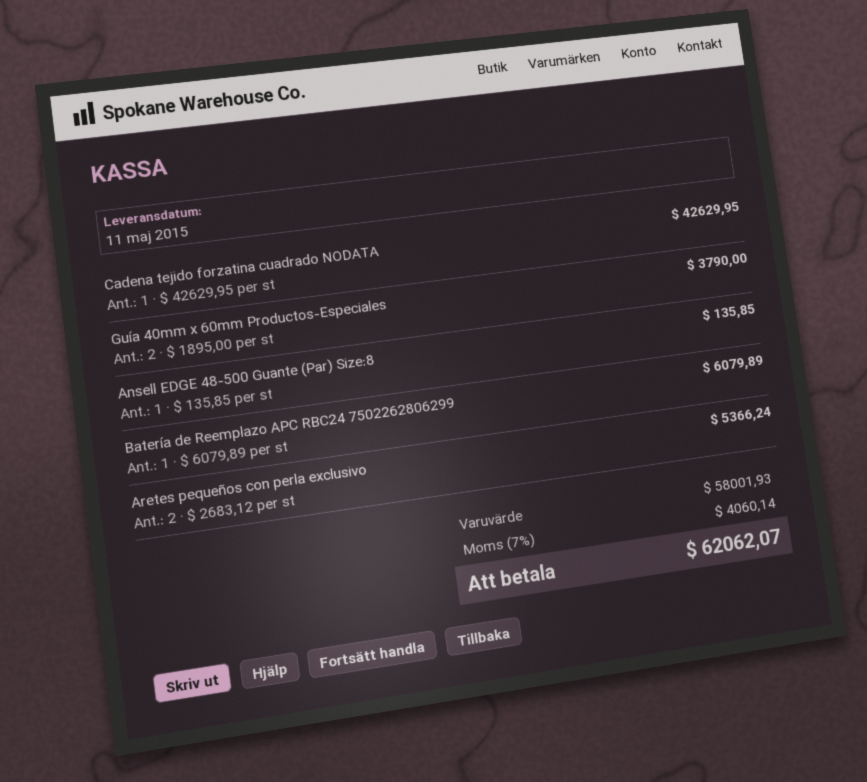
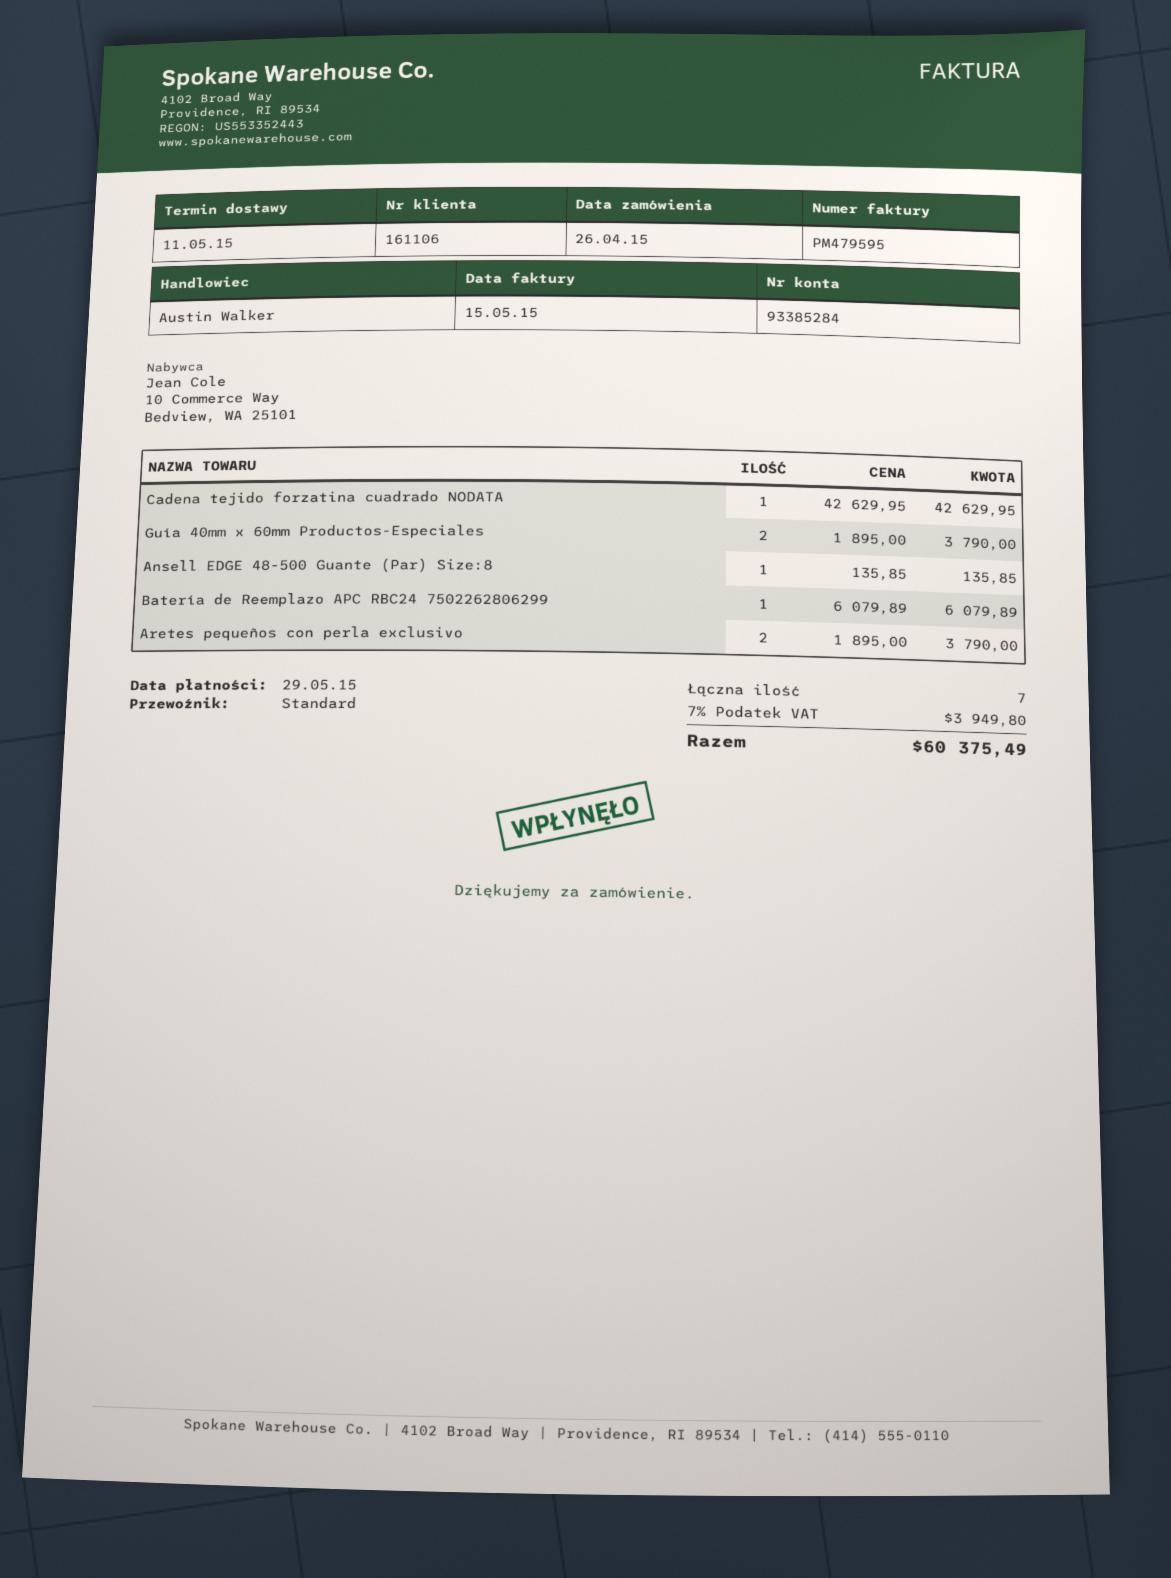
Aretes pequeños con perla exclusivo: 2 x 2683.12 = 5366.24 -> 2 x 1895.00 = 3790.00
tax: 7% = 4060.14 -> 7% = 3949.80
total: 62062.07 -> 60375.49

